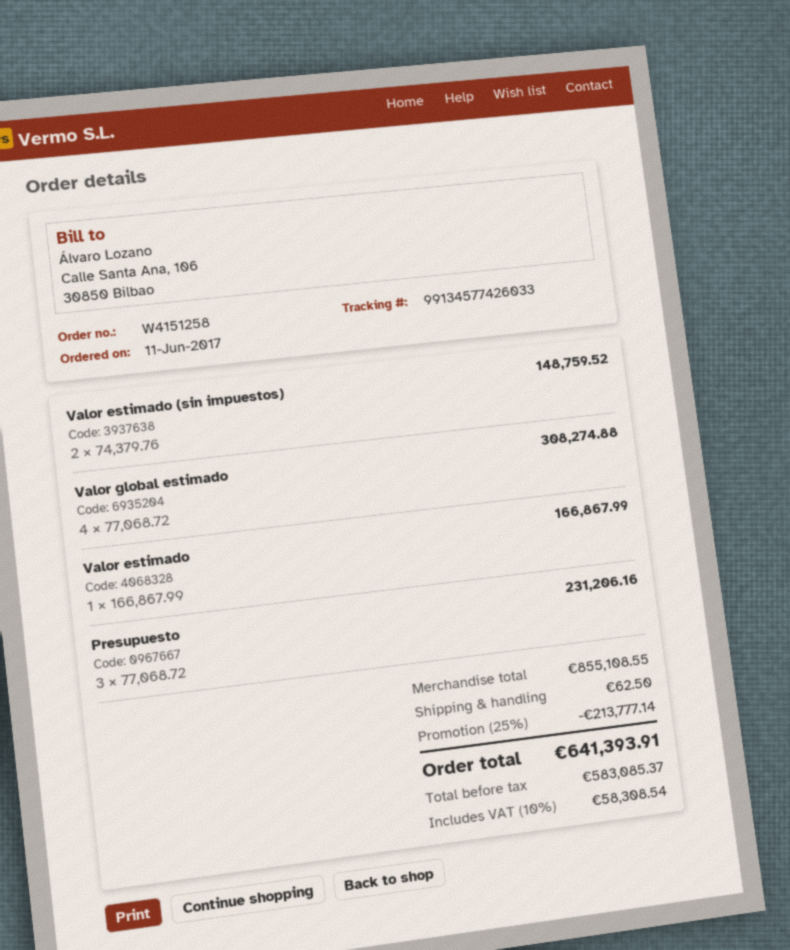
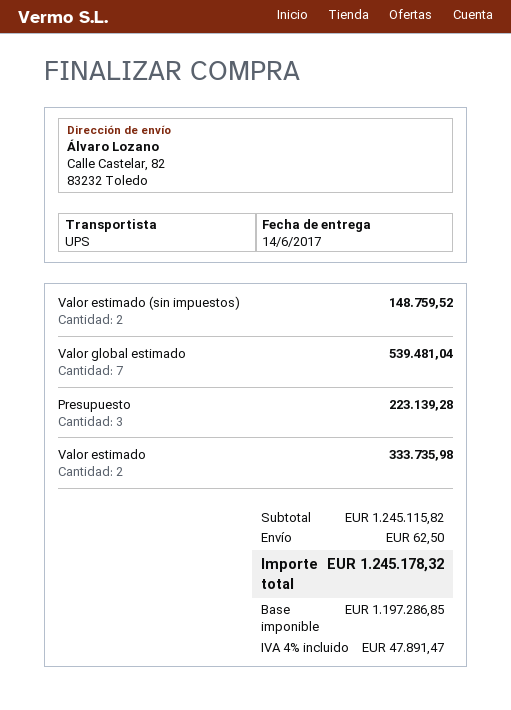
Valor global estimado: 4 for 308274.88 -> 7 for 539481.04
Valor estimado: 1 for 166867.99 -> 2 for 333735.98
Presupuesto: 3 for 231206.16 -> 3 for 223139.28
subtotal: 855108.55 -> 1245115.82
discount: 25% = 213777.14 -> none
net: 583085.37 -> 1197286.85
tax: 10% = 58308.54 -> 4% = 47891.47
total: 641393.91 -> 1245178.32

